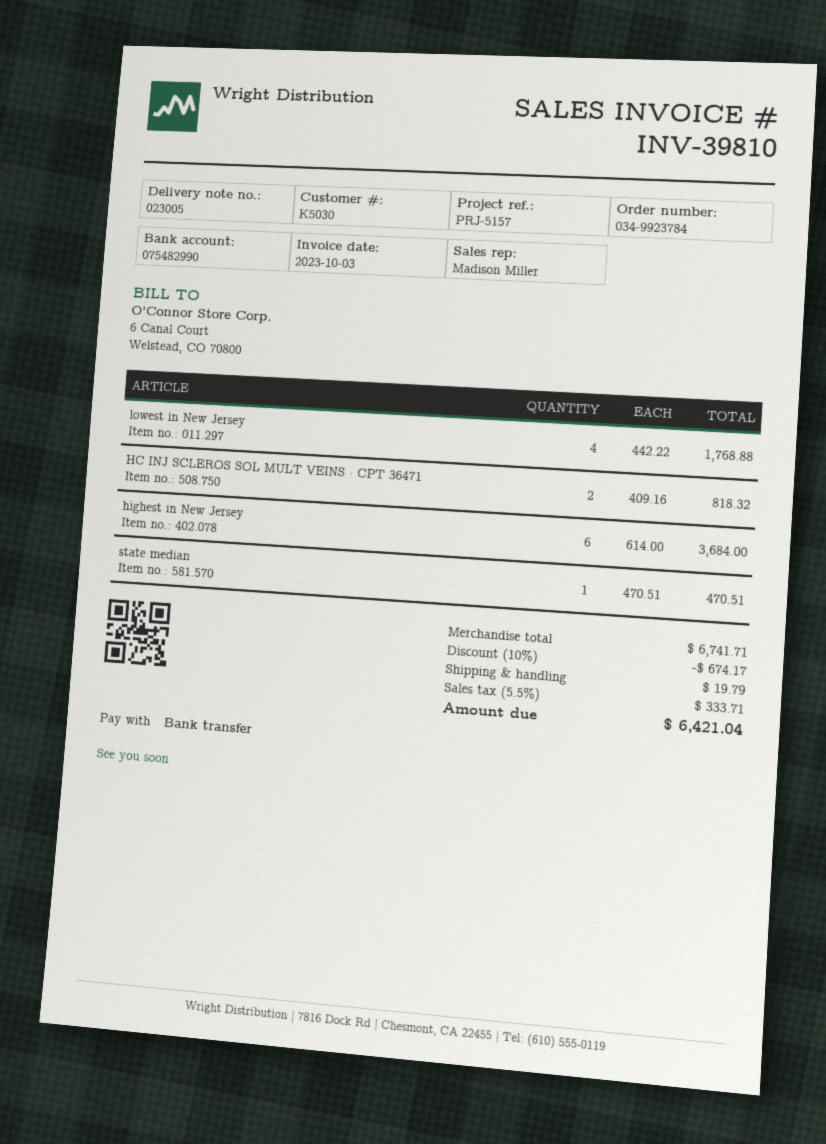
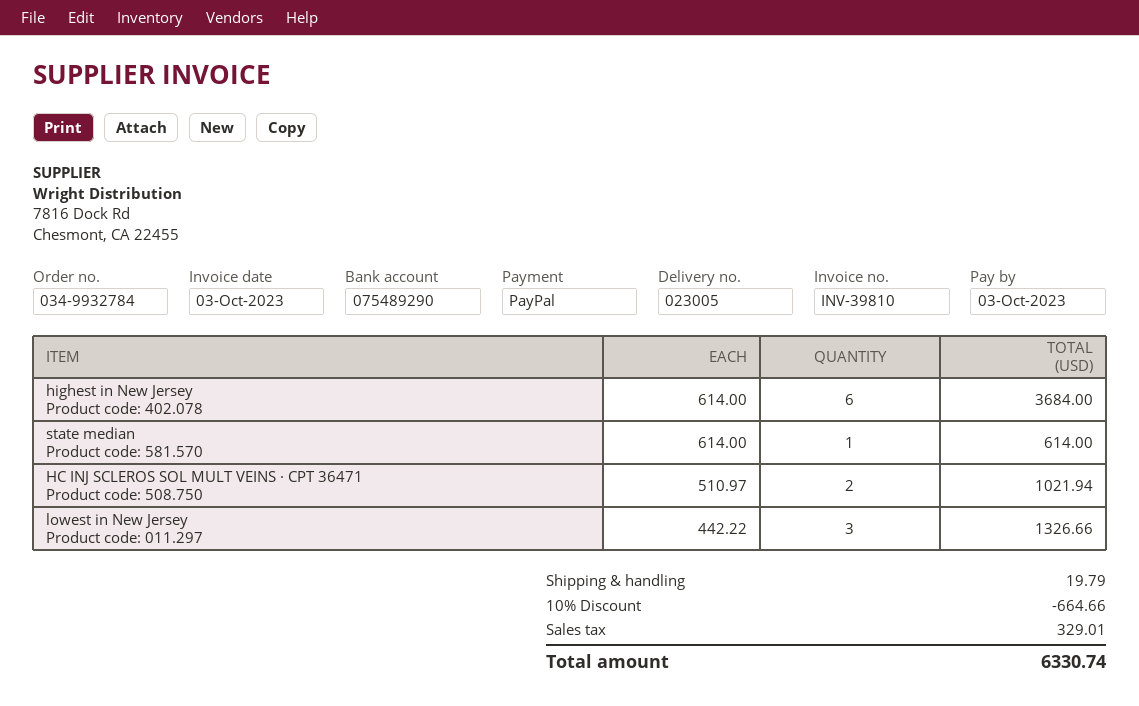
order number: 034-9923784 -> 034-9932784
payment method: bank transfer -> PayPal
bank account: 075482990 -> 075489290
lowest in New Jersey: 4 x 442.22 = 1768.88 -> 3 x 442.22 = 1326.66
HC INJ SCLEROS SOL MULT VEINS · CPT 36471: 2 x 409.16 = 818.32 -> 2 x 510.97 = 1021.94
state median: 1 x 470.51 = 470.51 -> 1 x 614.00 = 614.00
discount: 10% = 674.17 -> 10% = 664.66
tax: 333.71 -> 329.01
total: 6421.04 -> 6330.74

